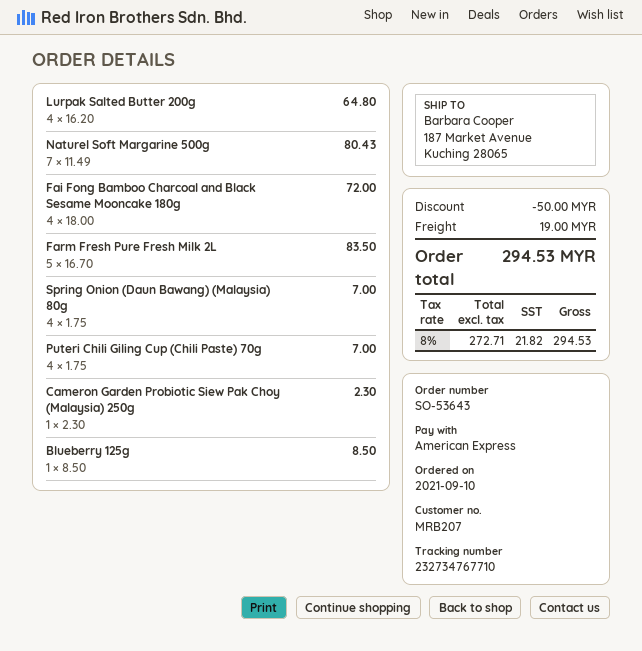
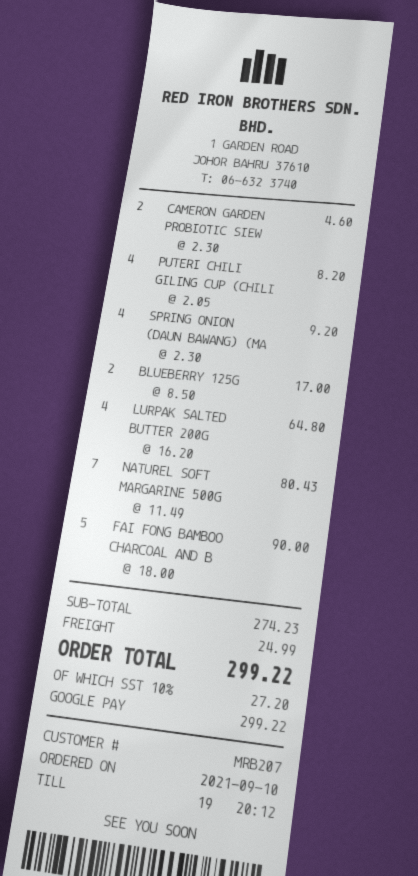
payment method: American Express -> Google Pay
Fai Fong Bamboo Charcoal and Black Sesame Mooncake 180g: 4 x 18.00 = 72.00 -> 5 x 18.00 = 90.00
Farm Fresh Pure Fresh Milk 2L: 5 x 16.70 = 83.50 -> none
Spring Onion (Daun Bawang) (Malaysia) 80g: 4 x 1.75 = 7.00 -> 4 x 2.30 = 9.20
Puteri Chili Giling Cup (Chili Paste) 70g: 4 x 1.75 = 7.00 -> 4 x 2.05 = 8.20
Cameron Garden Probiotic Siew Pak Choy (Malaysia) 250g: 1 x 2.30 = 2.30 -> 2 x 2.30 = 4.60
Blueberry 125g: 1 x 8.50 = 8.50 -> 2 x 8.50 = 17.00
discount: 50.00 -> none
shipping: 19.00 -> 24.99
tax: 8% = 21.82 -> 10% = 27.20
total: 294.53 -> 299.22

